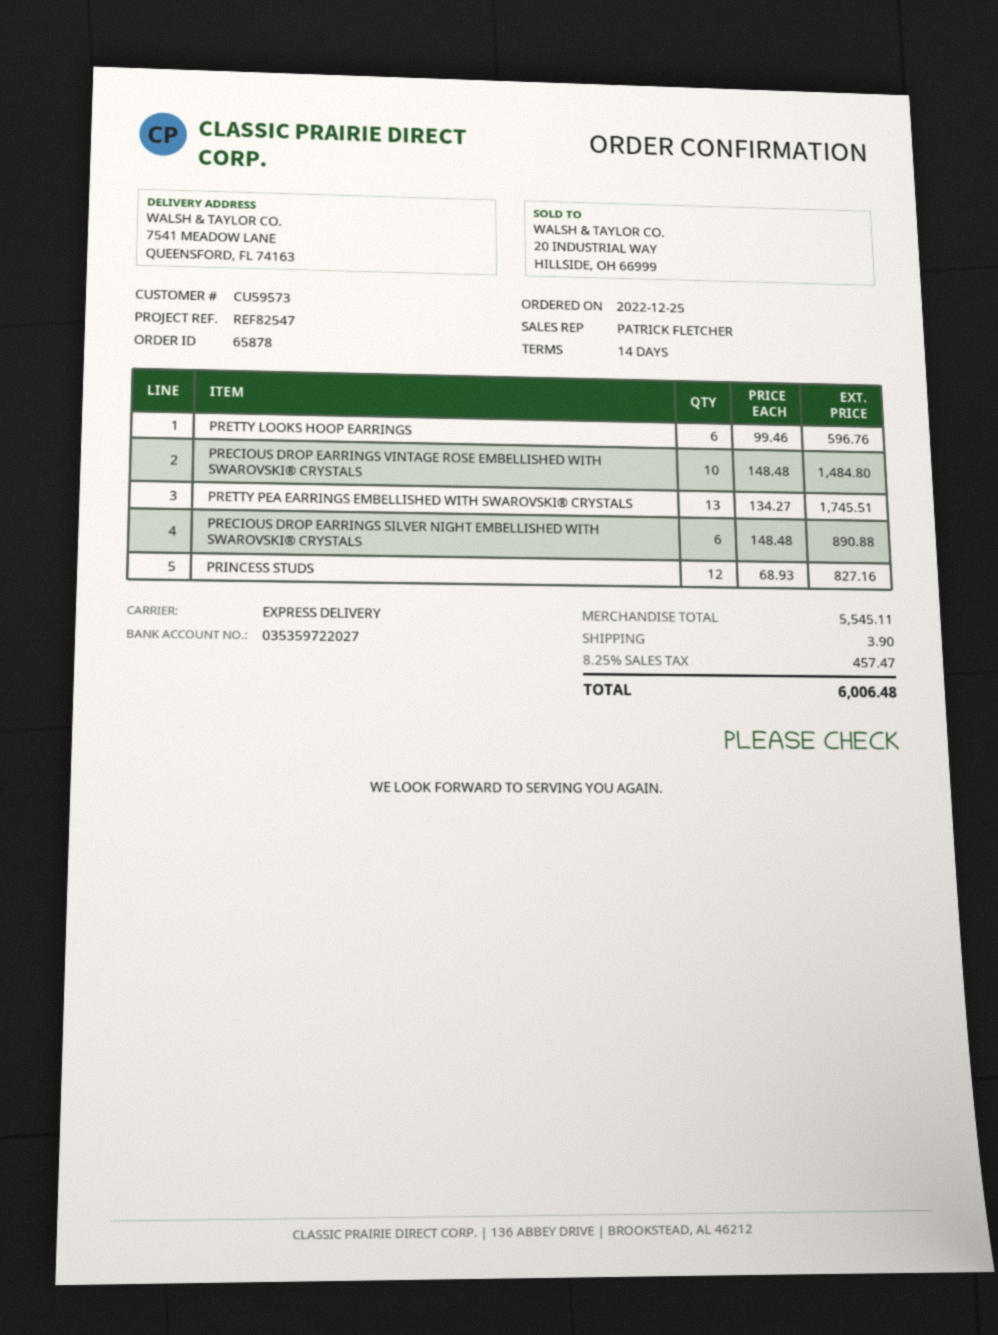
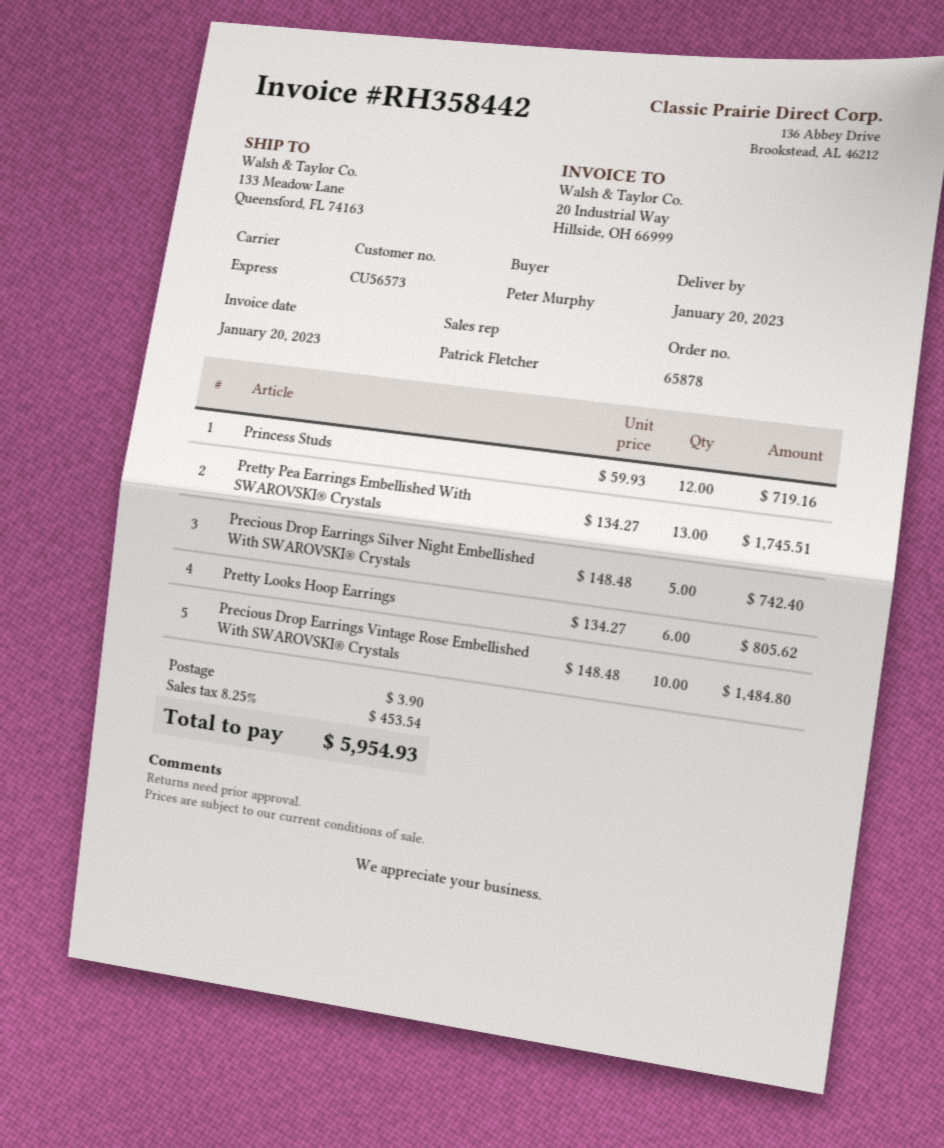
customer number: CU59573 -> CU56573
ship to: 7541 MEADOW LANE, QUEENSFORD, FL 74163 -> 133 Meadow Lane, Queensford, FL 74163
PRETTY LOOKS HOOP EARRINGS: 6 x 99.46 = 596.76 -> 6 x 134.27 = 805.62
PRECIOUS DROP EARRINGS SILVER NIGHT EMBELLISHED WITH SWAROVSKI® CRYSTALS: 6 x 148.48 = 890.88 -> 5 x 148.48 = 742.40
PRINCESS STUDS: 12 x 68.93 = 827.16 -> 12 x 59.93 = 719.16
tax: 8.25% = 457.47 -> 8.25% = 453.54
total: 6006.48 -> 5954.93

